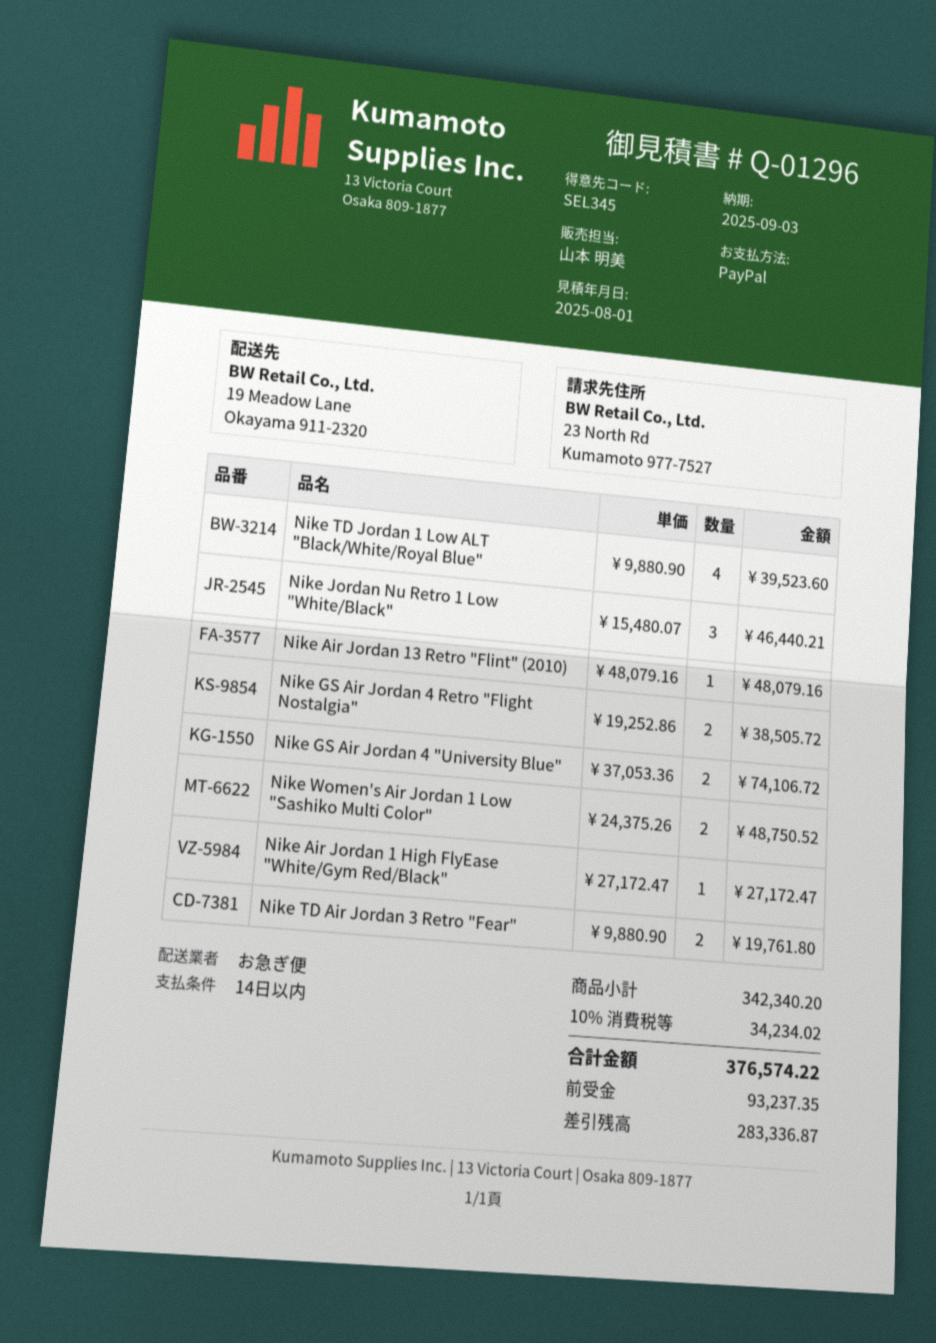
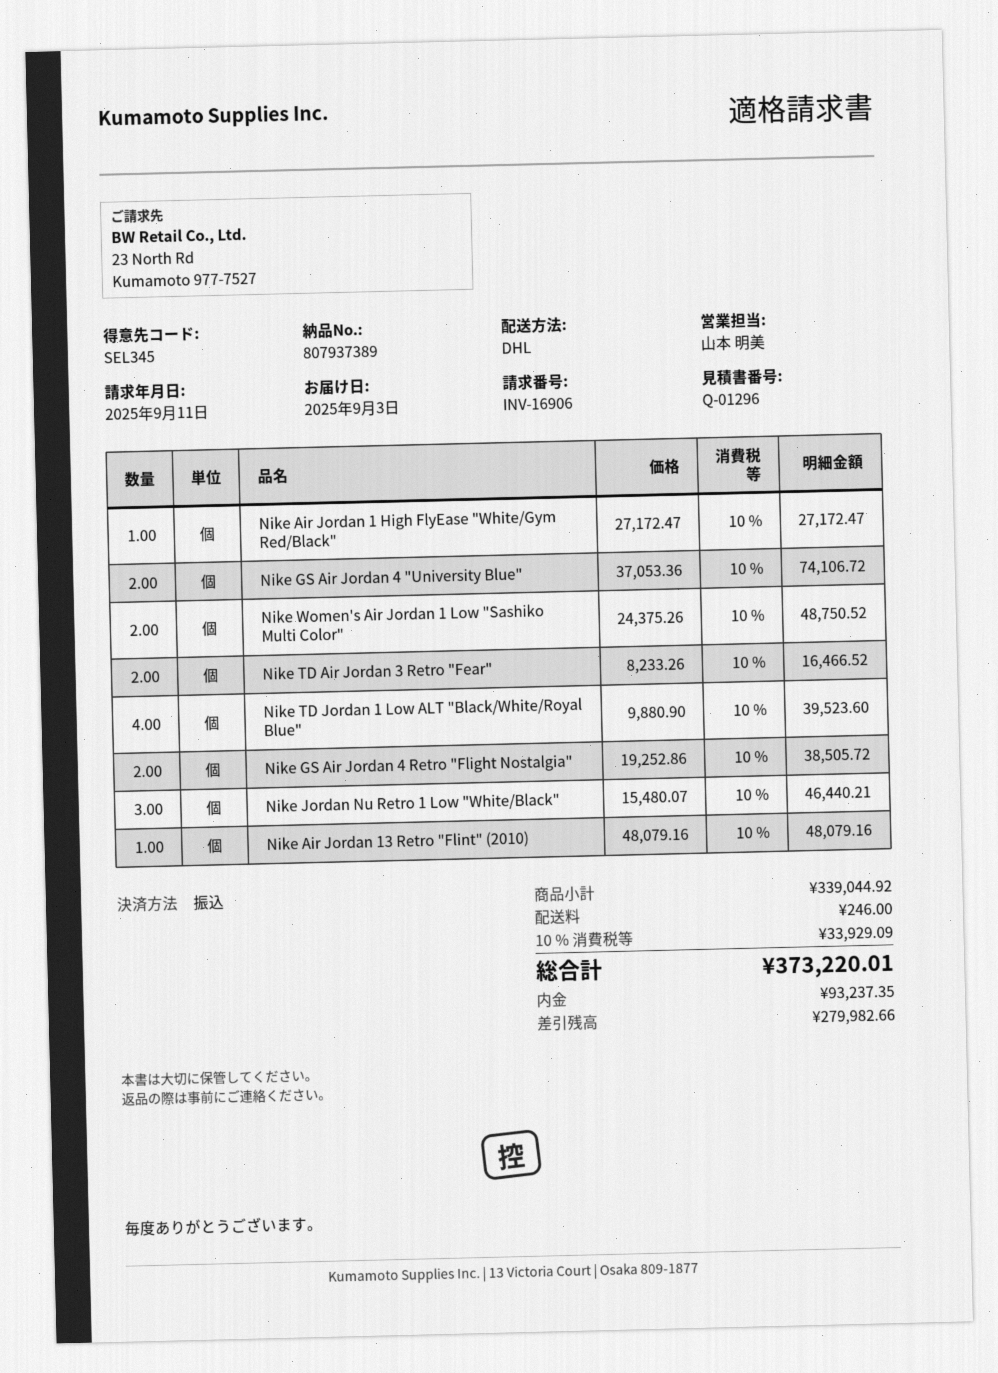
payment method: PayPal -> bank transfer
shipping method: express -> DHL
Nike TD Air Jordan 3 Retro "Fear": 2 x 9880.90 = 19761.80 -> 2 x 8233.26 = 16466.52
subtotal: 342340.20 -> 339044.92
shipping: none -> 246.00
tax: 10% = 34234.02 -> 10% = 33929.09
total: 376574.22 -> 373220.01
balance: 283336.87 -> 279982.66

